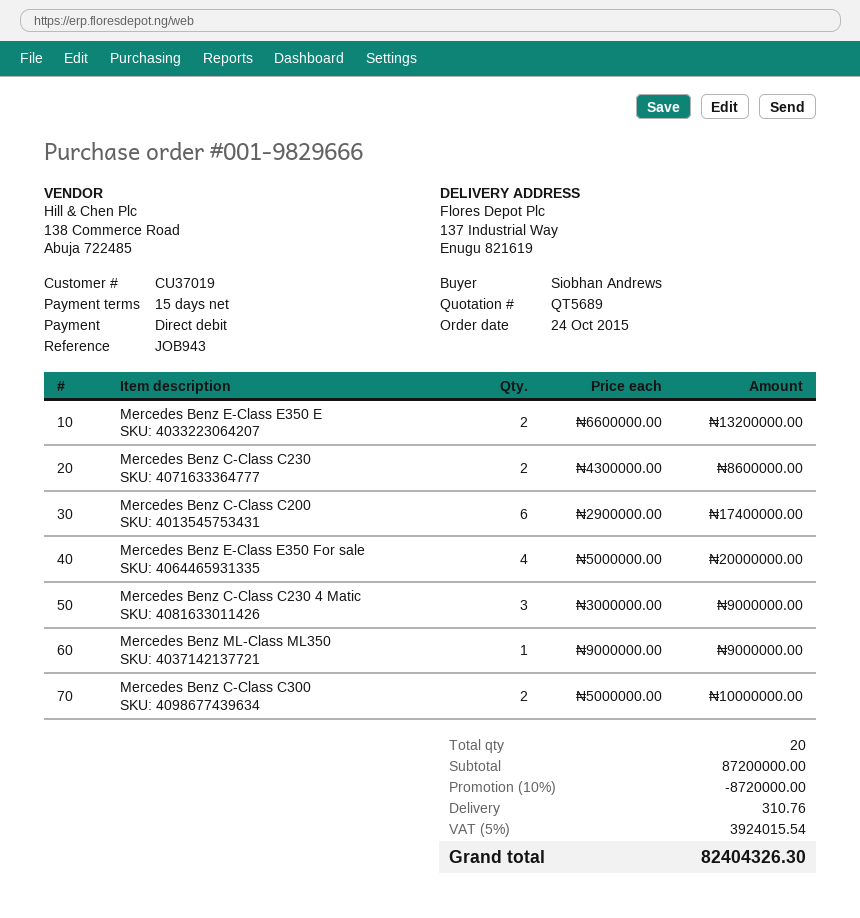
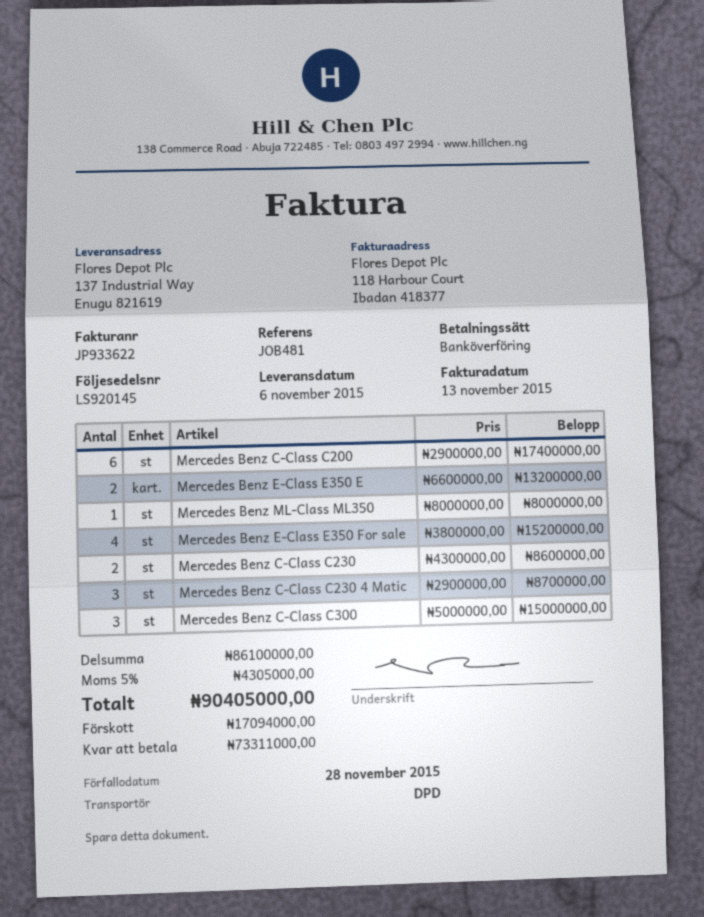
reference: JOB943 -> JOB481
payment method: direct debit -> bank transfer
Mercedes Benz E-Class E350 For sale: 4 x 5000000.00 = 20000000.00 -> 4 x 3800000.00 = 15200000.00
Mercedes Benz C-Class C230 4 Matic: 3 x 3000000.00 = 9000000.00 -> 3 x 2900000.00 = 8700000.00
Mercedes Benz ML-Class ML350: 1 x 9000000.00 = 9000000.00 -> 1 x 8000000.00 = 8000000.00
Mercedes Benz C-Class C300: 2 x 5000000.00 = 10000000.00 -> 3 x 5000000.00 = 15000000.00
subtotal: 87200000.00 -> 86100000.00
discount: 10% = 8720000.00 -> none
shipping: 310.76 -> none
tax: 5% = 3924015.54 -> 5% = 4305000.00
total: 82404326.30 -> 90405000.00

